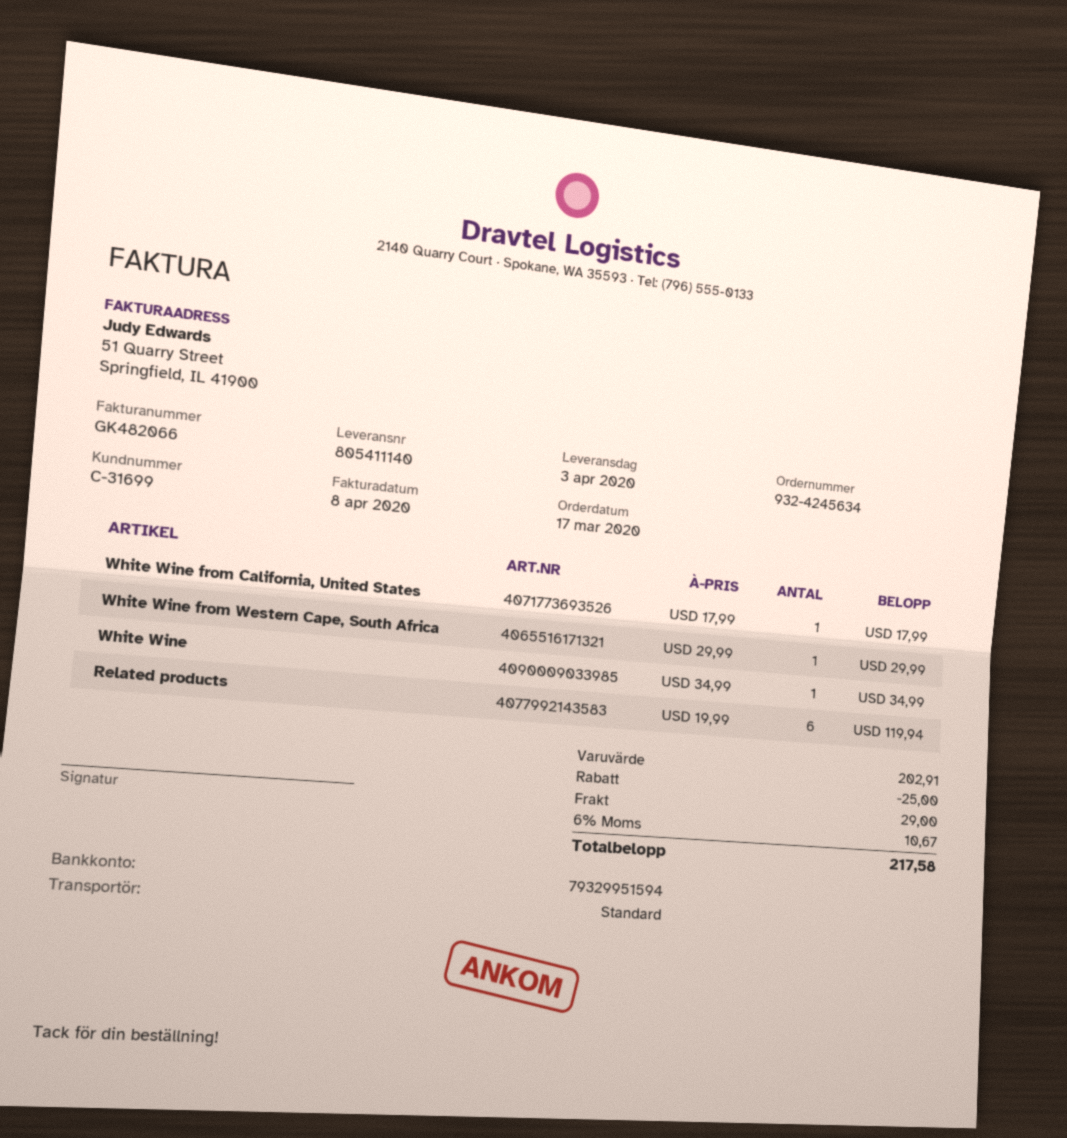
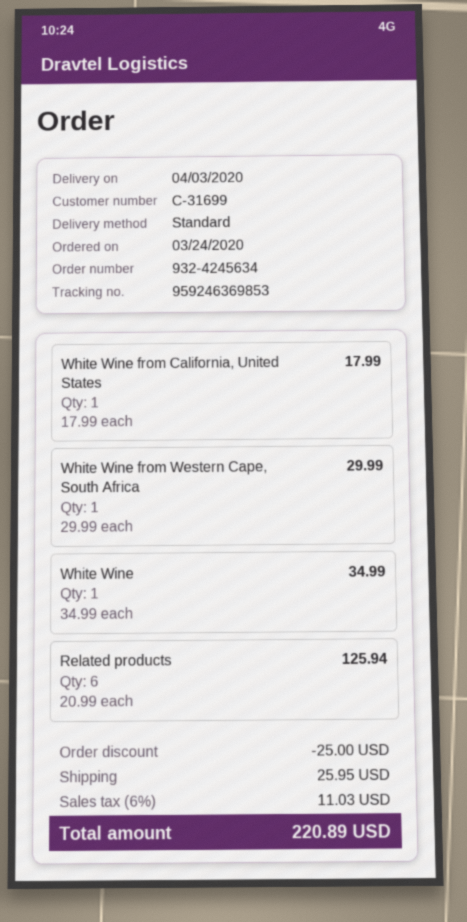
order date: 2020-03-17 -> 2020-03-24
Related products: 6 x 19.99 = 119.94 -> 6 x 20.99 = 125.94
shipping: 29.00 -> 25.95
tax: 6% = 10.67 -> 6% = 11.03
total: 217.58 -> 220.89

